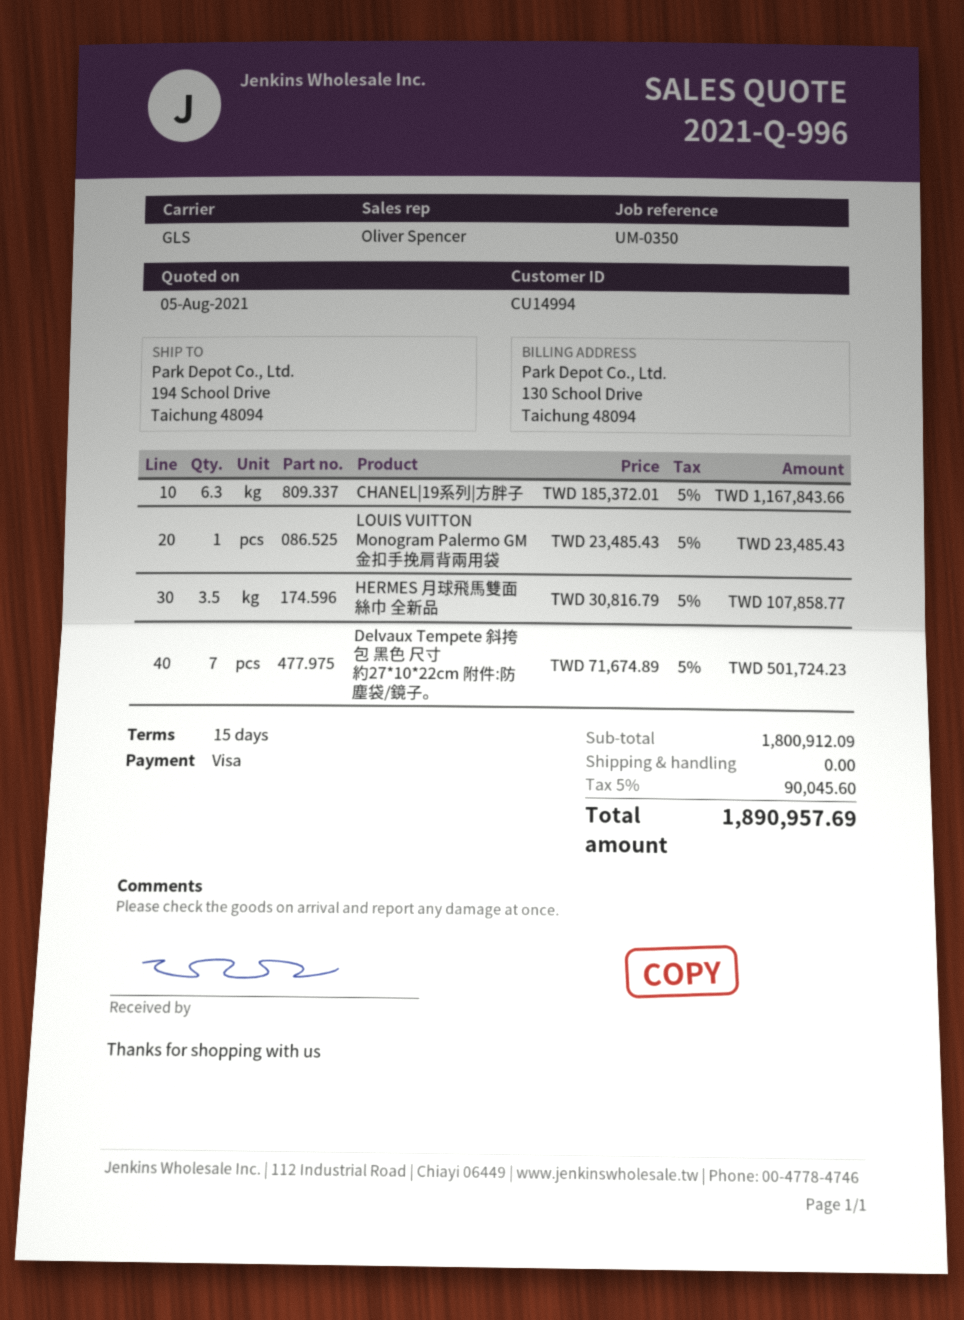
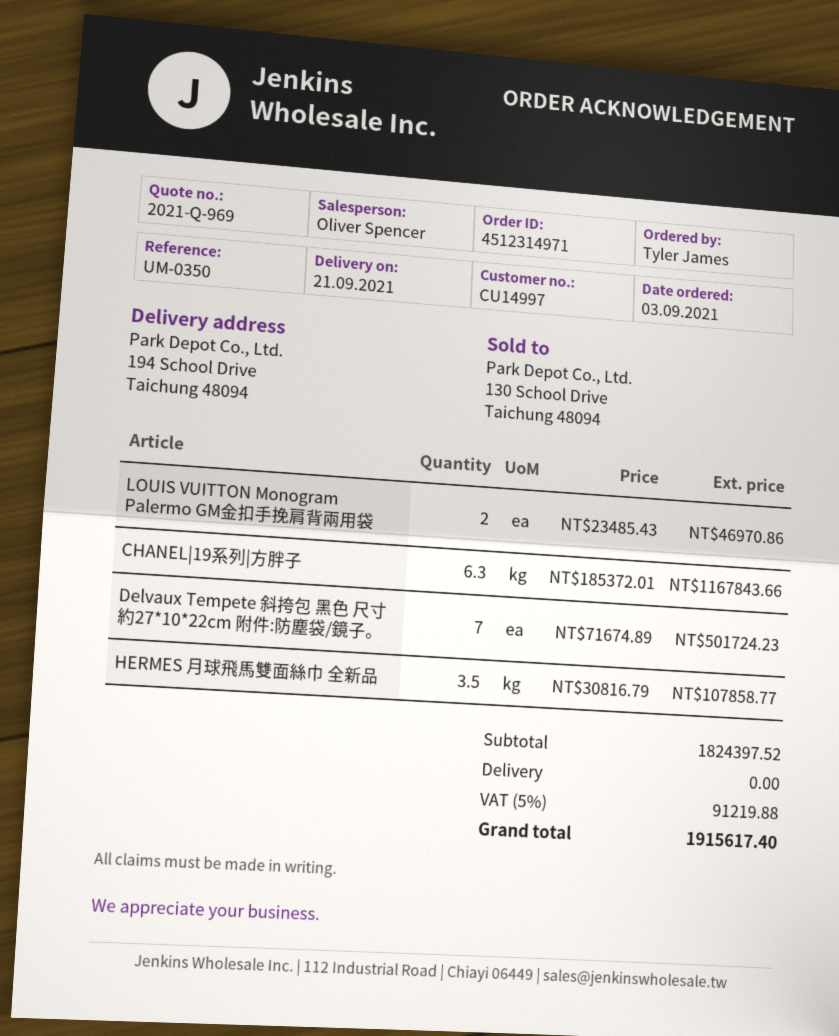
quote number: 2021-Q-996 -> 2021-Q-969
customer number: CU14994 -> CU14997
LOUIS VUITTON Monogram Palermo GM金扣手挽肩背兩用袋: 1 x 23485.43 = 23485.43 -> 2 x 23485.43 = 46970.86
subtotal: 1800912.09 -> 1824397.52
tax: 5% = 90045.60 -> 5% = 91219.88
total: 1890957.69 -> 1915617.40

